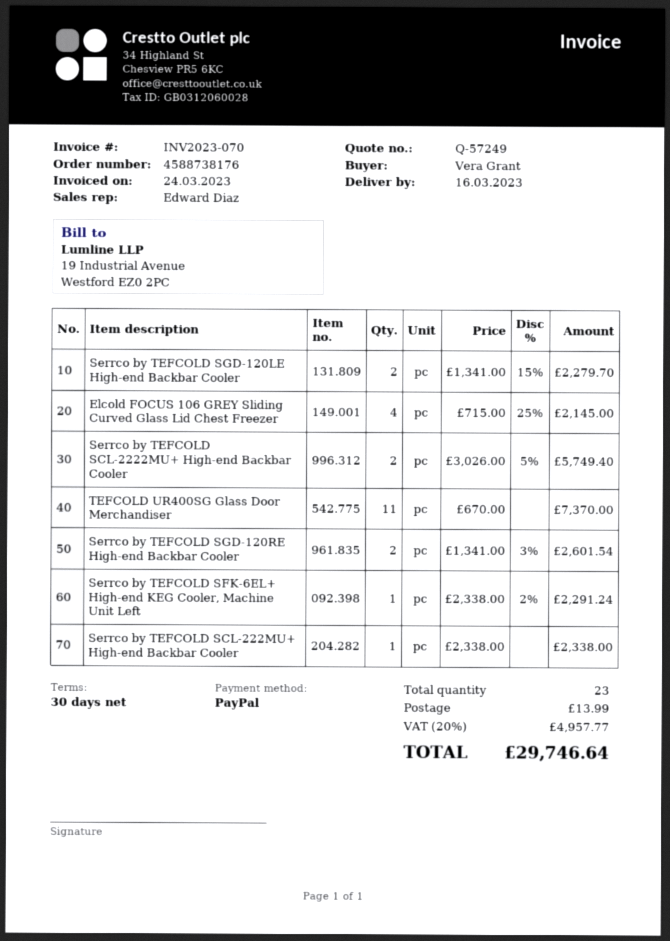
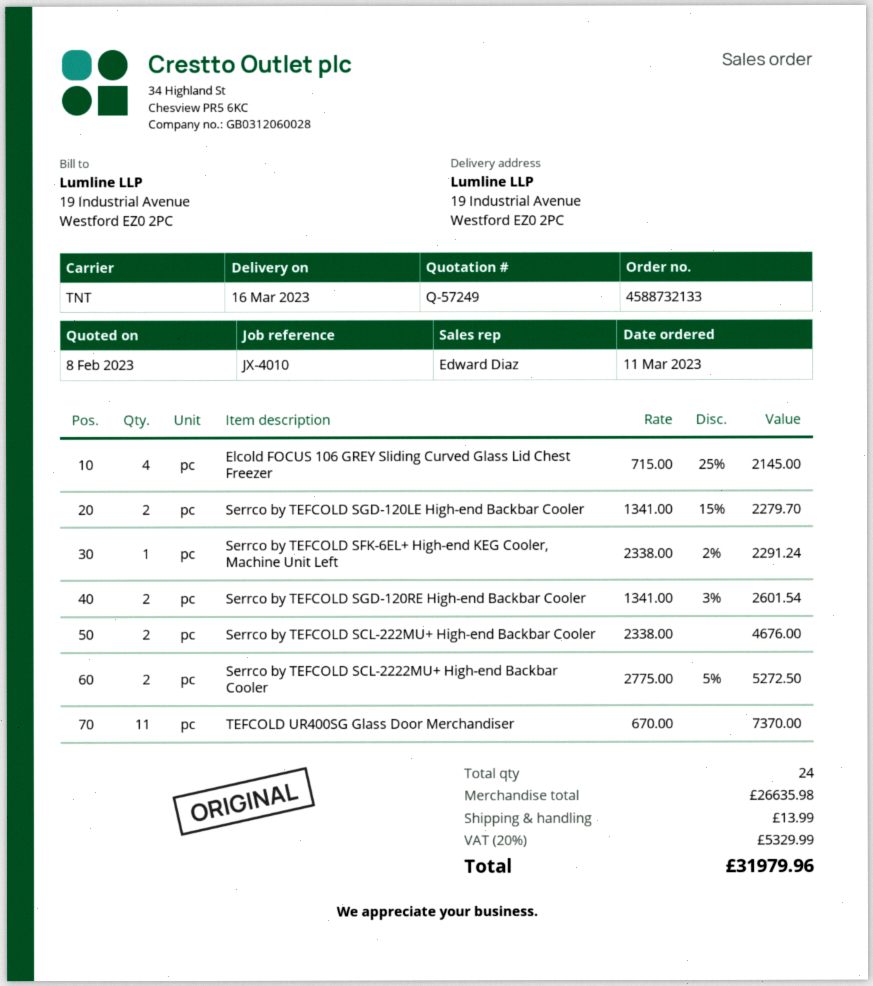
order number: 4588738176 -> 4588732133
Serrco by TEFCOLD SCL-2222MU+ High-end Backbar Cooler: 2 x 3026.00 - 5% = 5749.40 -> 2 x 2775.00 - 5% = 5272.50
Serrco by TEFCOLD SCL-222MU+ High-end Backbar Cooler: 1 x 2338.00 = 2338.00 -> 2 x 2338.00 = 4676.00
total quantity: 23 -> 24
tax: 20% = 4957.77 -> 20% = 5329.99
total: 29746.64 -> 31979.96

